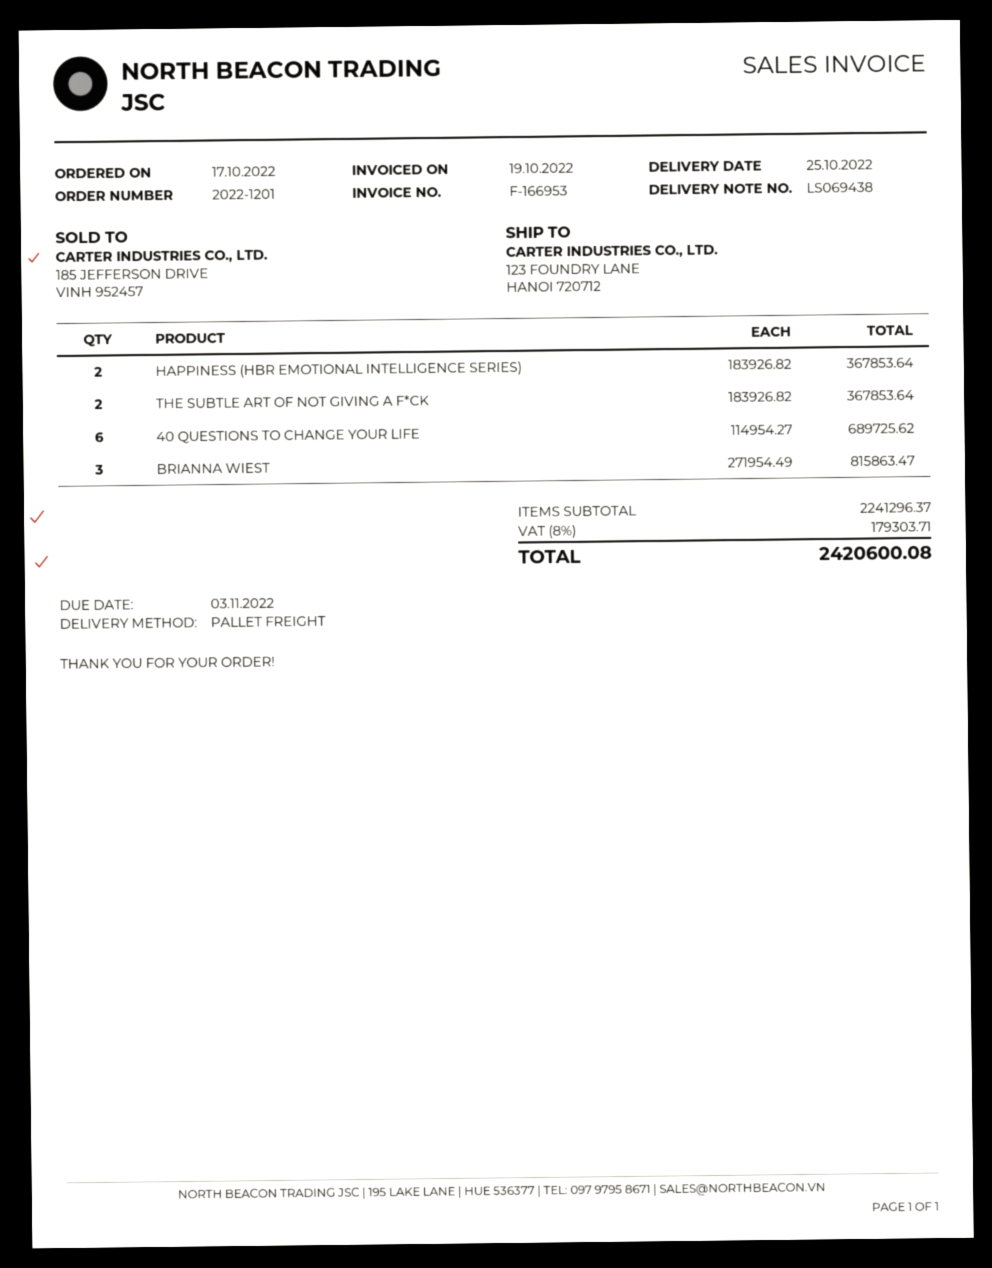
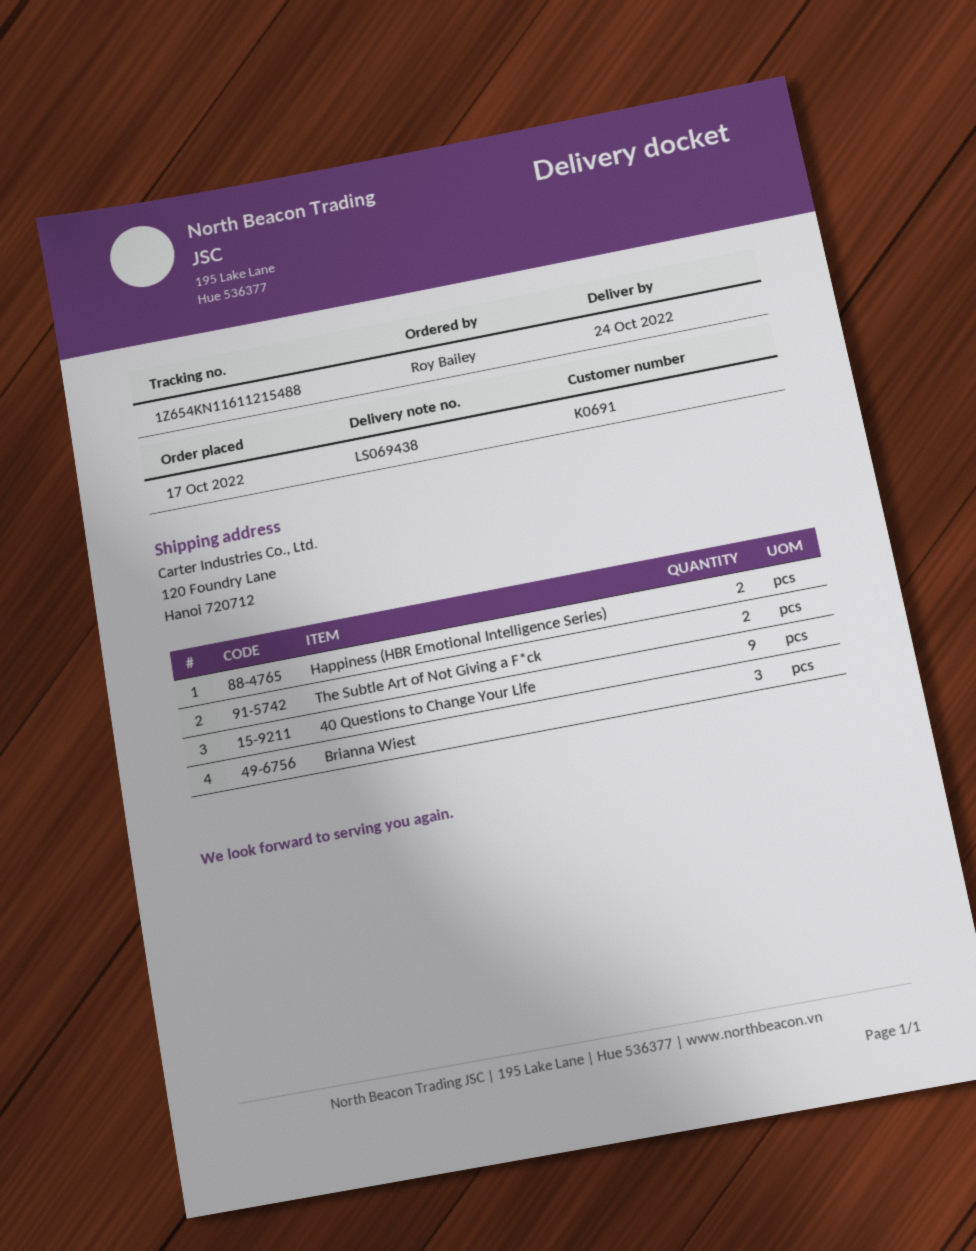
delivery date: 2022-10-25 -> 2022-10-24
ship to: 123 FOUNDRY LANE, HANOI 720712 -> 120 Foundry Lane, Hanoi 720712
40 QUESTIONS TO CHANGE YOUR LIFE: 6 -> 9

